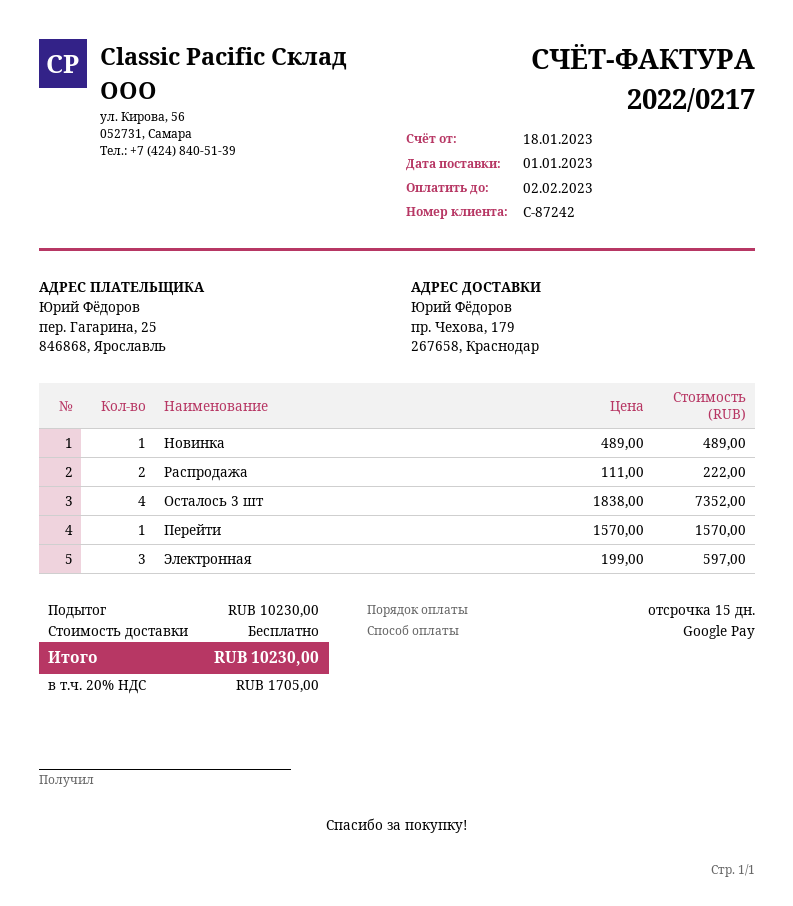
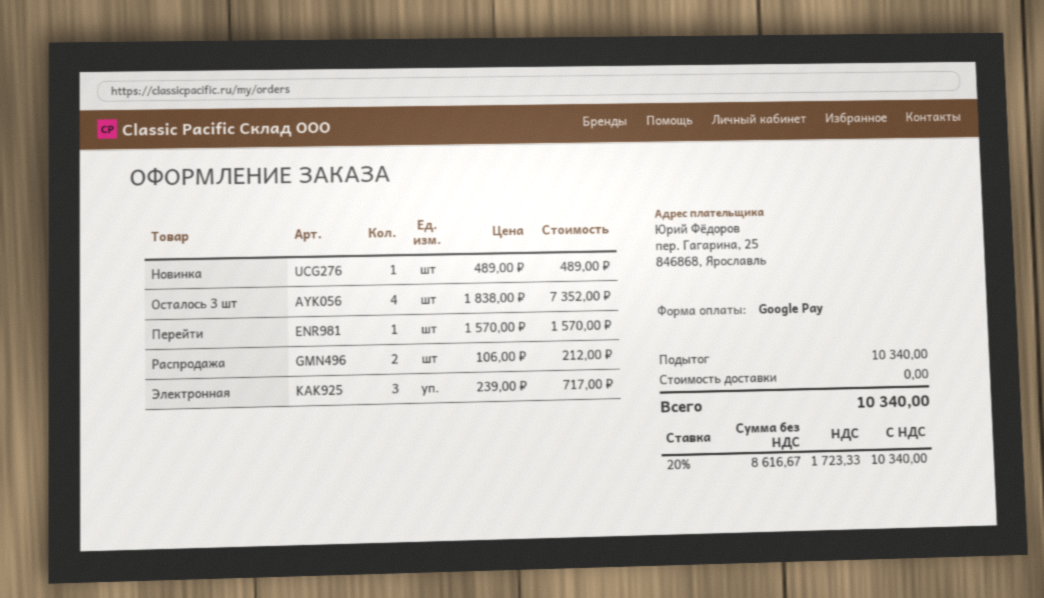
Распродажа: 2 x 111.00 = 222.00 -> 2 x 106.00 = 212.00
Электронная: 3 x 199.00 = 597.00 -> 3 x 239.00 = 717.00
subtotal: 10230.00 -> 10340.00
tax: 20% = 1705.00 -> 20% = 1723.33
total: 10230.00 -> 10340.00

